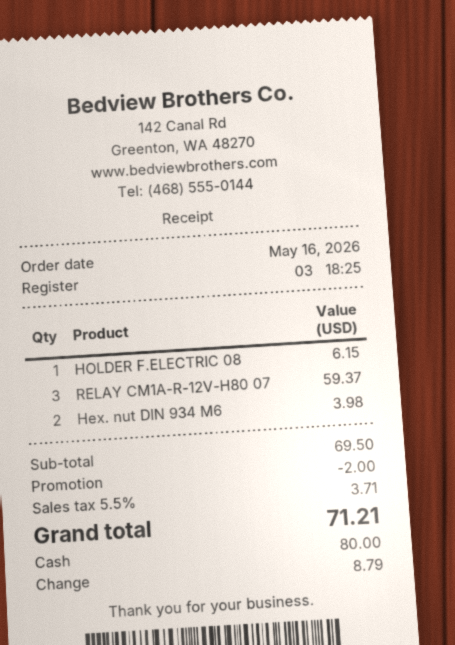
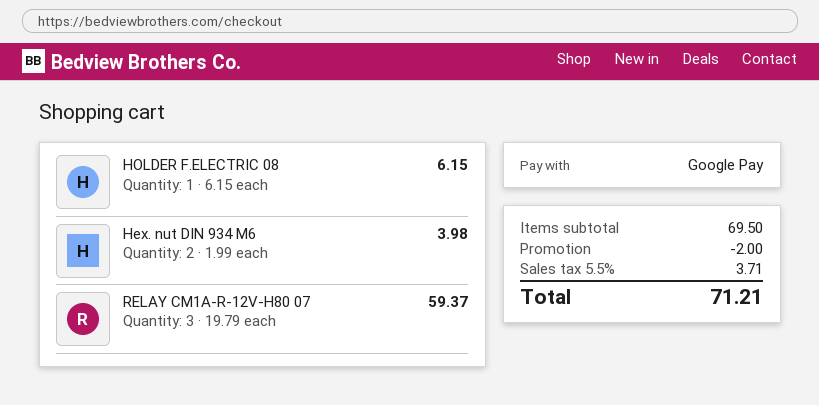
payment method: cash -> Google Pay

